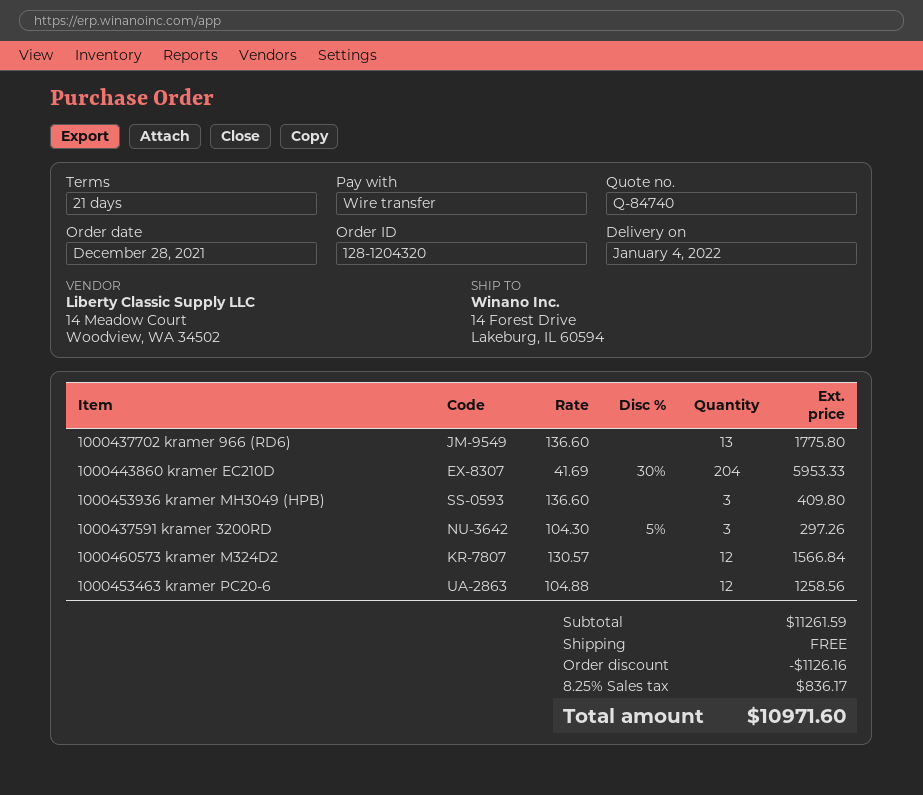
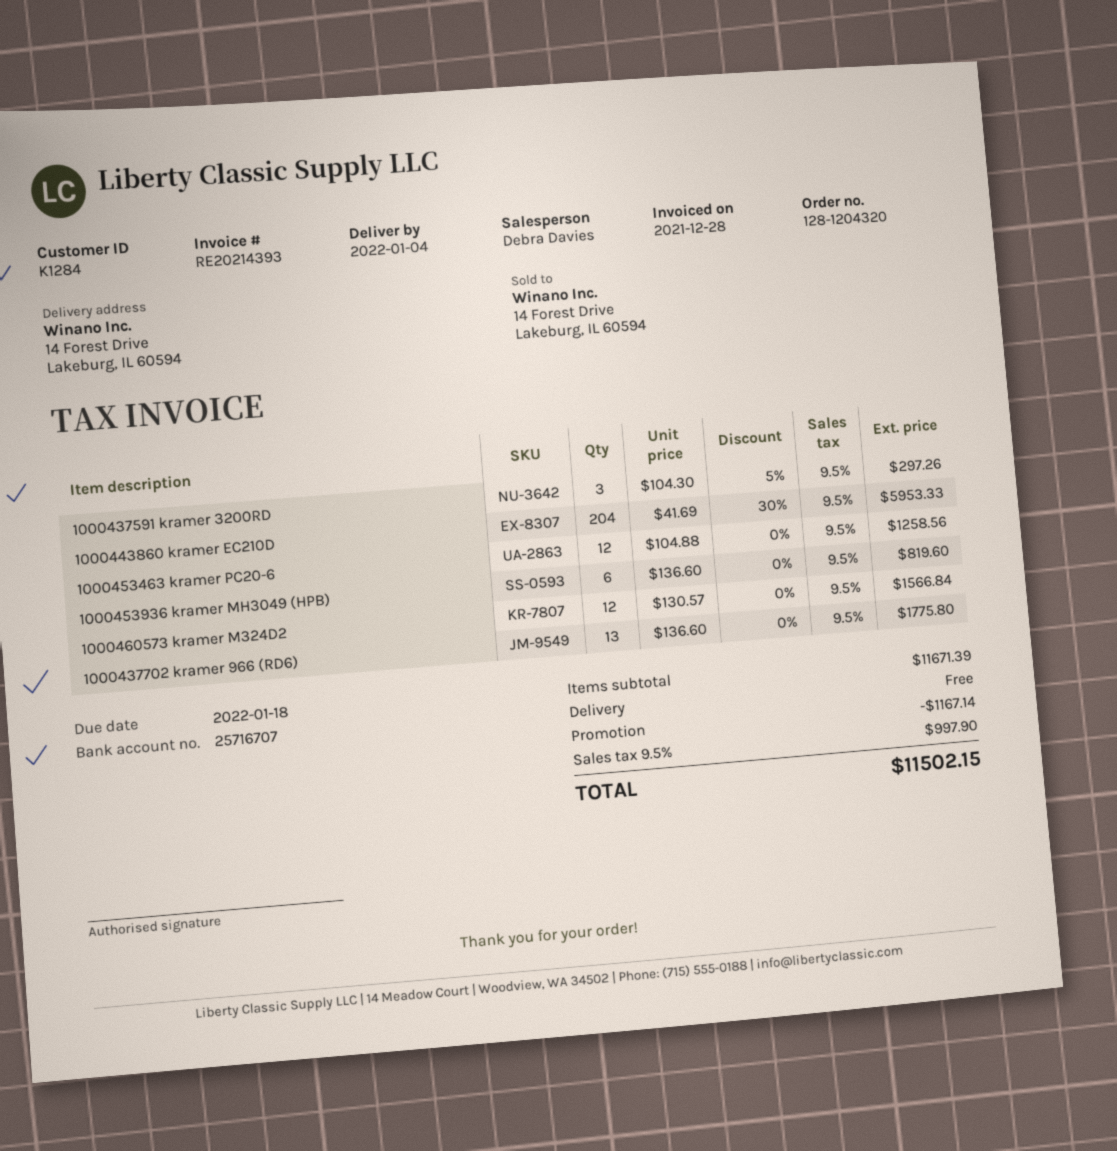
1000453936 kramer MH3049 (HPB): 3 x 136.60 = 409.80 -> 6 x 136.60 = 819.60
subtotal: 11261.59 -> 11671.39
discount: 1126.16 -> 1167.14
tax: 8.25% = 836.17 -> 9.5% = 997.90
total: 10971.60 -> 11502.15

